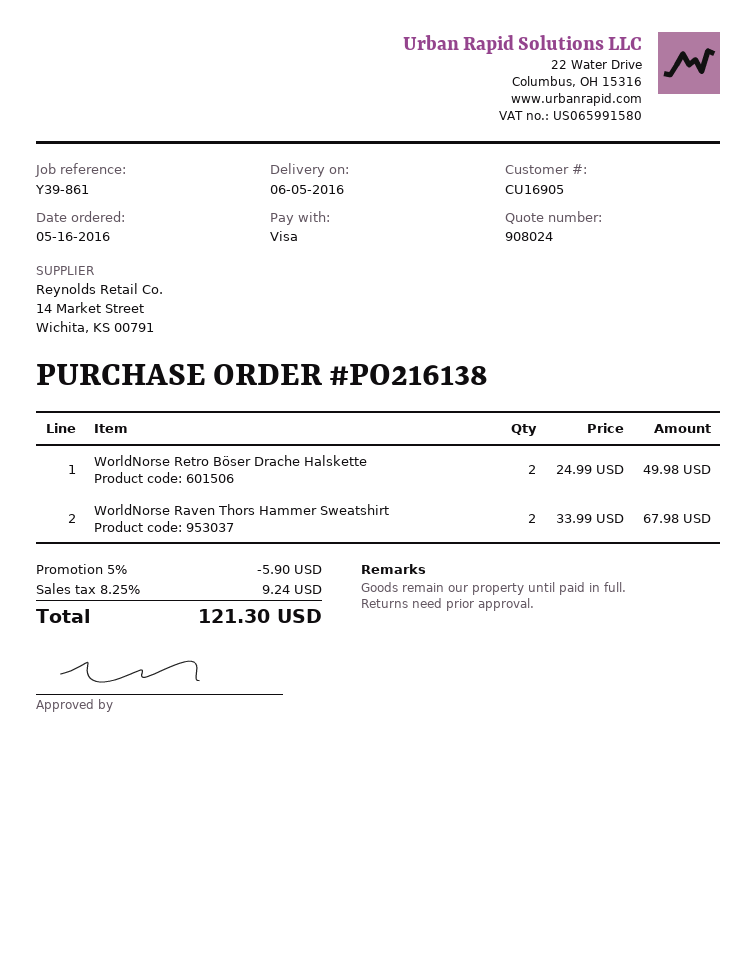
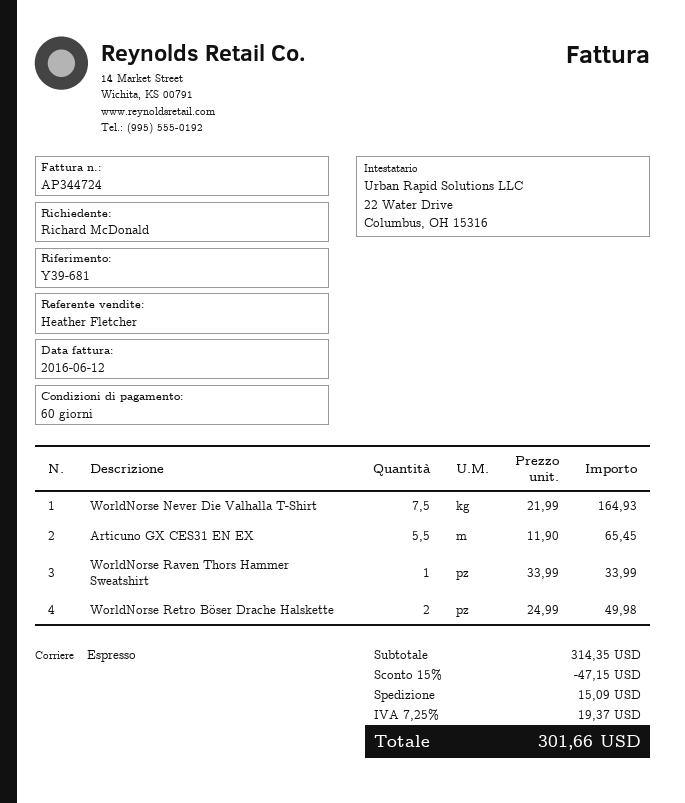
reference: Y39-861 -> Y39-681
WorldNorse Raven Thors Hammer Sweatshirt: 2 x 33.99 = 67.98 -> 1 x 33.99 = 33.99
WorldNorse Never Die Valhalla T-Shirt: none -> 7.5 x 21.99 = 164.93
Articuno GX CES31 EN EX: none -> 5.5 x 11.90 = 65.45
discount: 5% = 5.90 -> 15% = 47.15
shipping: none -> 15.09
tax: 8.25% = 9.24 -> 7.25% = 19.37
total: 121.30 -> 301.66

